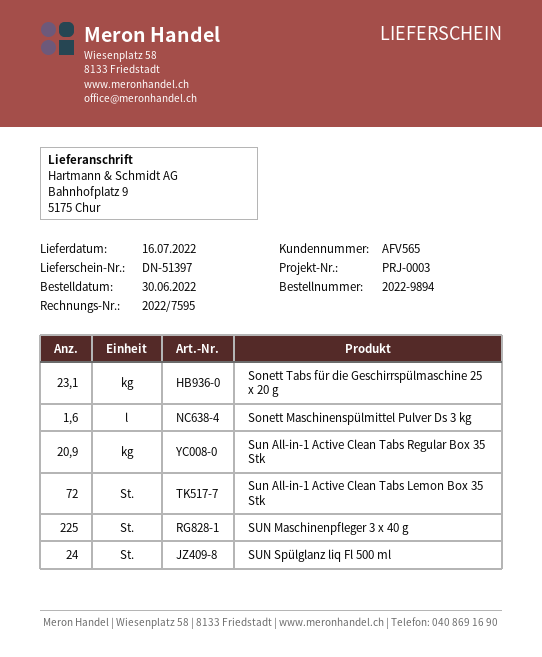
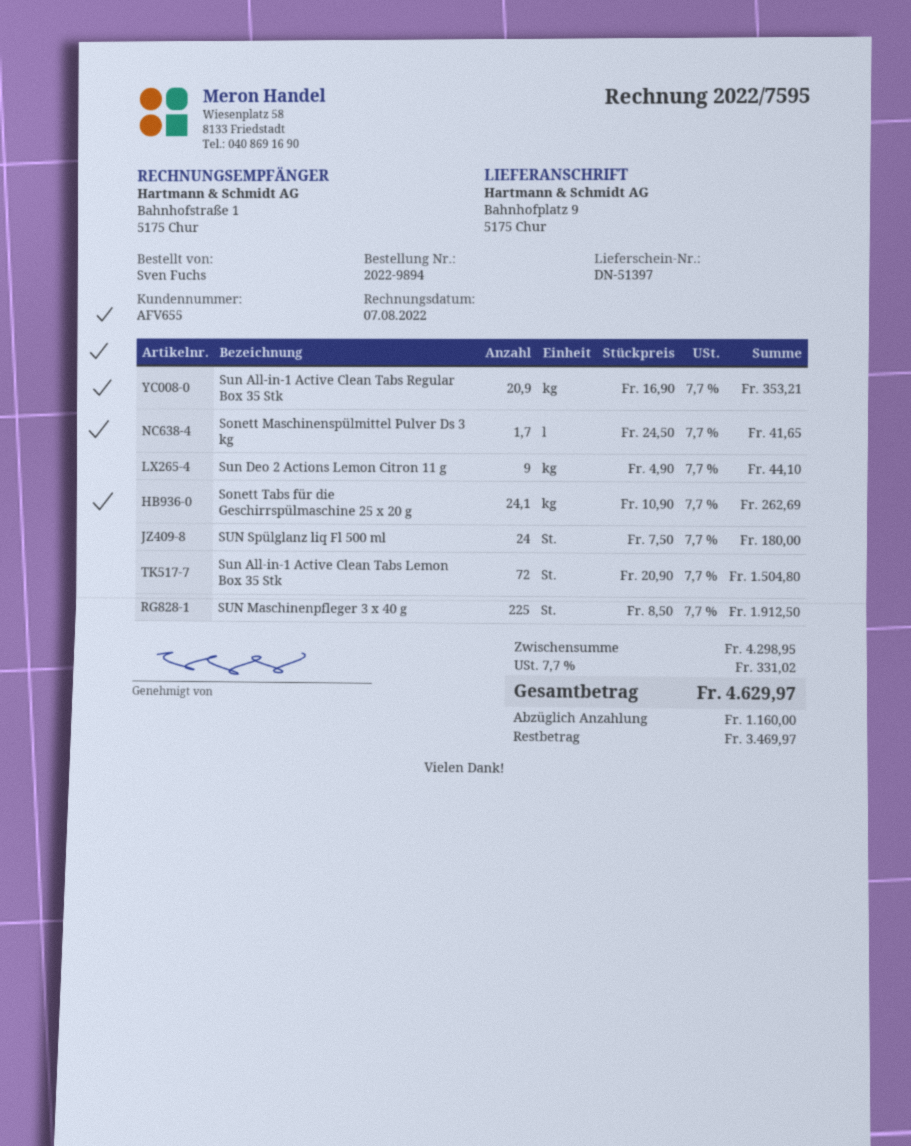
customer number: AFV565 -> AFV655
Sonett Tabs für die Geschirrspülmaschine 25 x 20 g: 23.1 -> 24.1
Sonett Maschinenspülmittel Pulver Ds 3 kg: 1.6 -> 1.7
Sun Deo 2 Actions Lemon Citron 11 g: none -> 9

